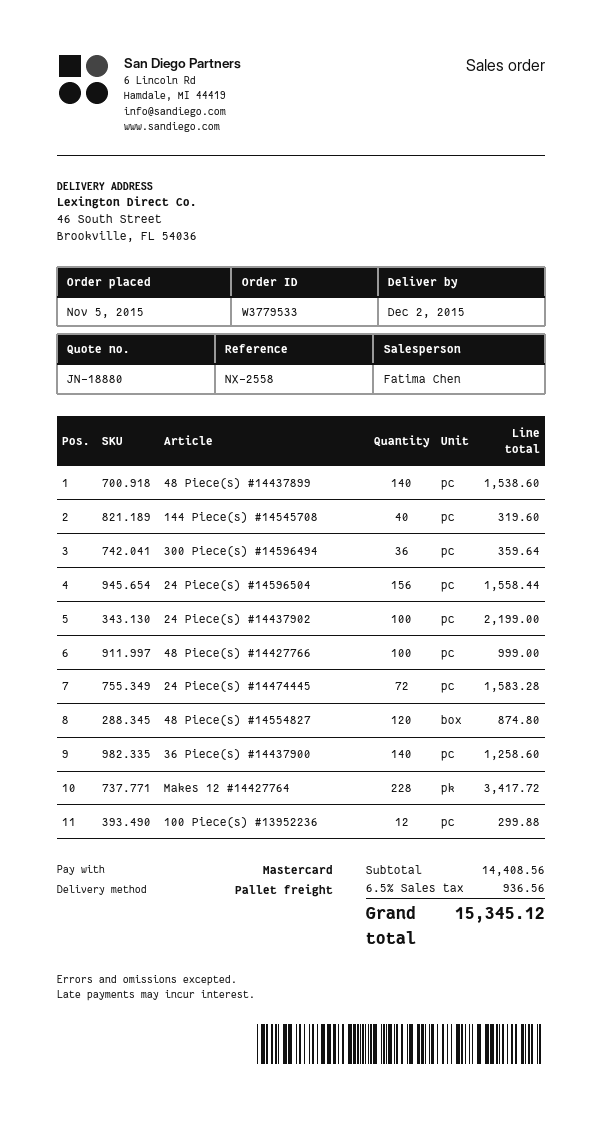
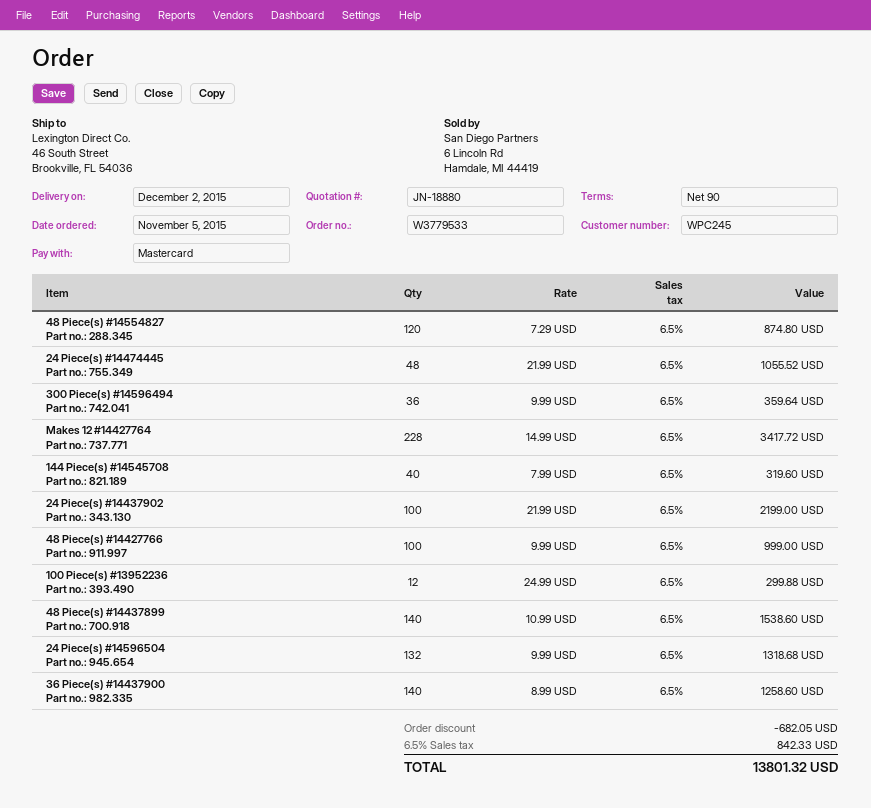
24 Piece(s) #14596504: 156 for 1558.44 -> 132 for 1318.68
24 Piece(s) #14474445: 72 for 1583.28 -> 48 for 1055.52
discount: none -> 682.05
tax: 6.5% = 936.56 -> 6.5% = 842.33
total: 15345.12 -> 13801.32

